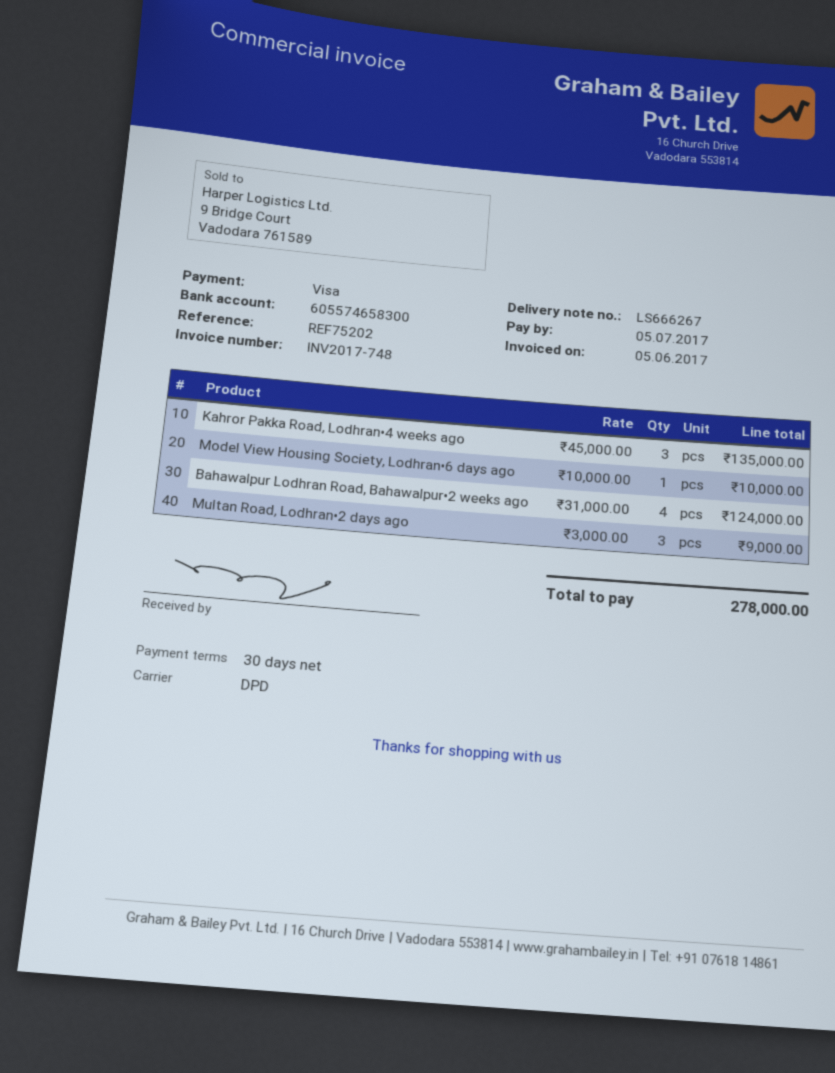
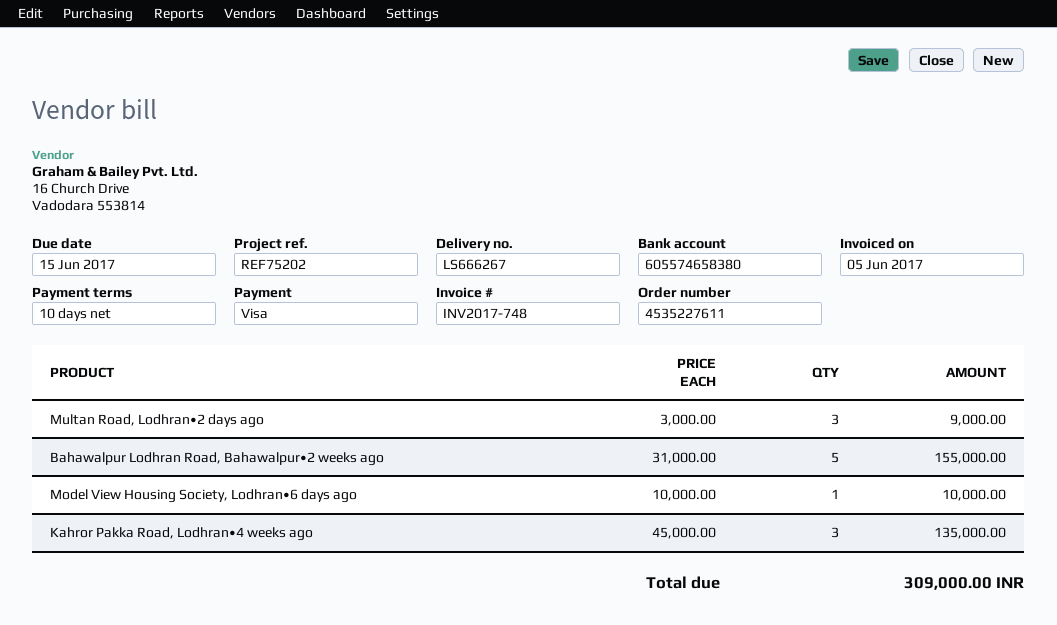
payment terms: 30 days -> 10 days
due date: 2017-07-05 -> 2017-06-15
bank account: 605574658300 -> 605574658380
Bahawalpur Lodhran Road, Bahawalpur•2 weeks ago: 4 x 31000.00 = 124000.00 -> 5 x 31000.00 = 155000.00
total: 278000.00 -> 309000.00

